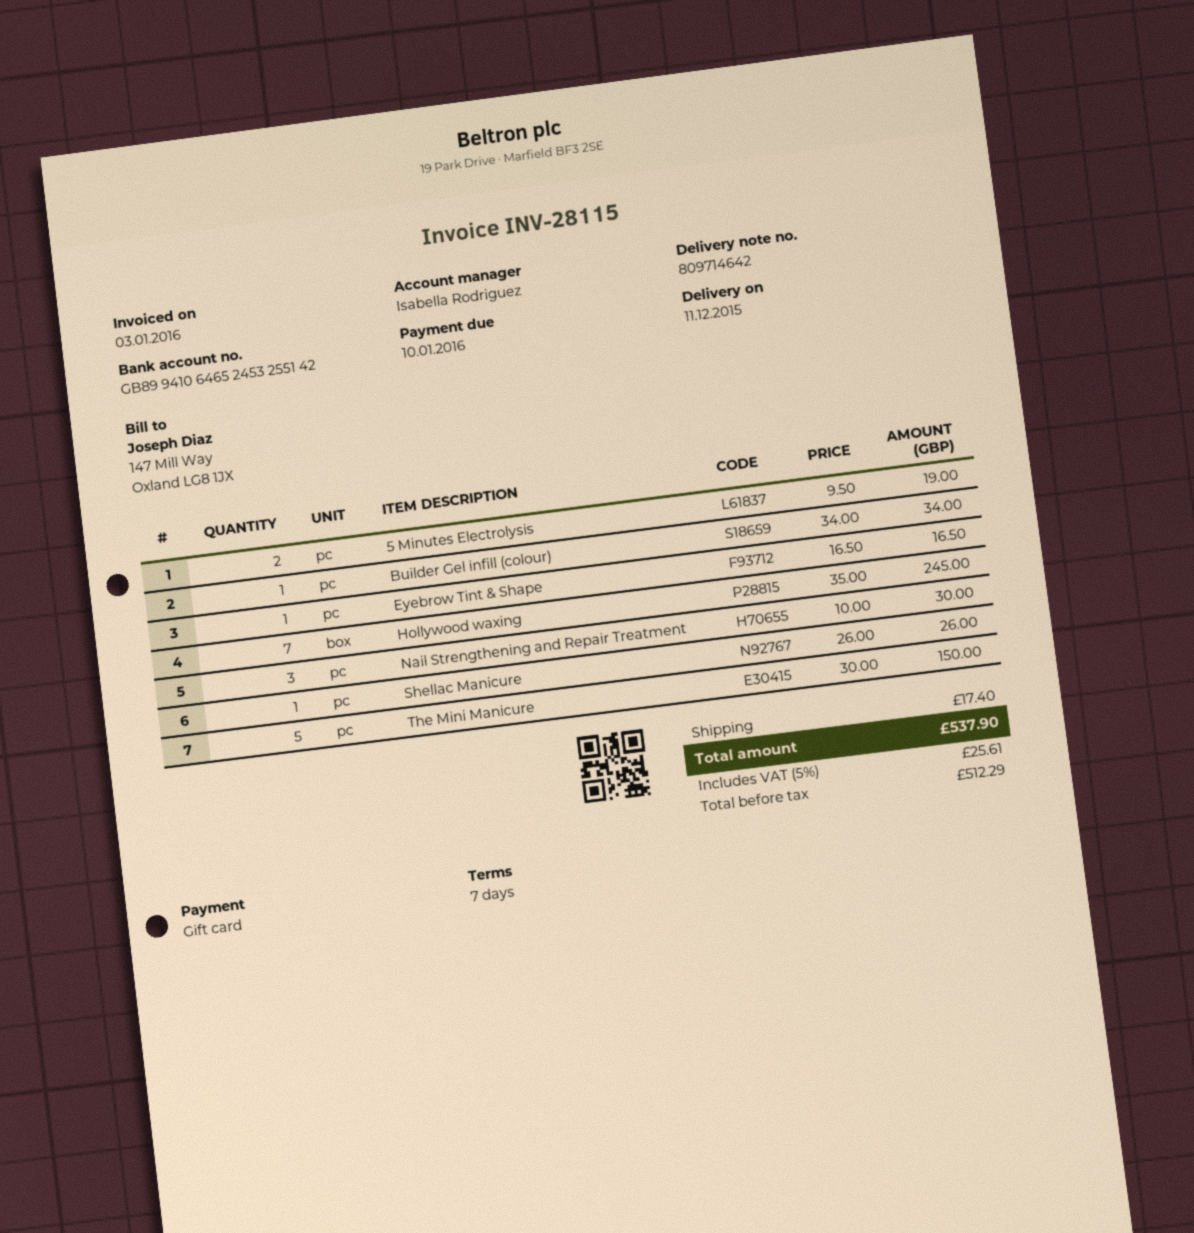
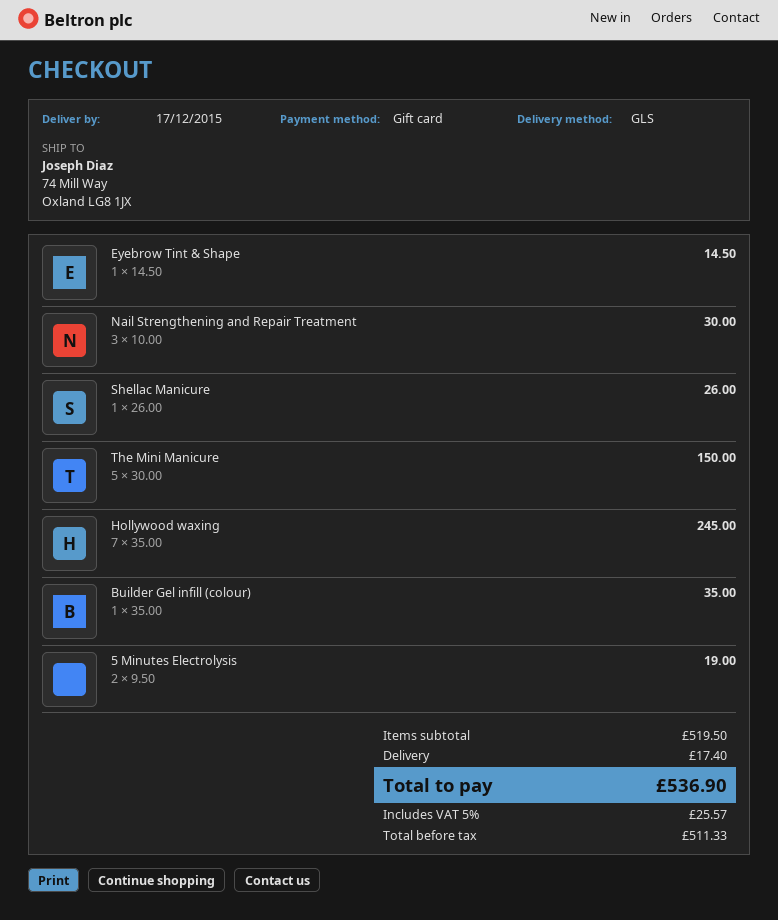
delivery date: 2015-12-11 -> 2015-12-17
Builder Gel infill (colour): 1 x 34.00 = 34.00 -> 1 x 35.00 = 35.00
Eyebrow Tint & Shape: 1 x 16.50 = 16.50 -> 1 x 14.50 = 14.50
net: 512.29 -> 511.33
tax: 5% = 25.61 -> 5% = 25.57
total: 537.90 -> 536.90

